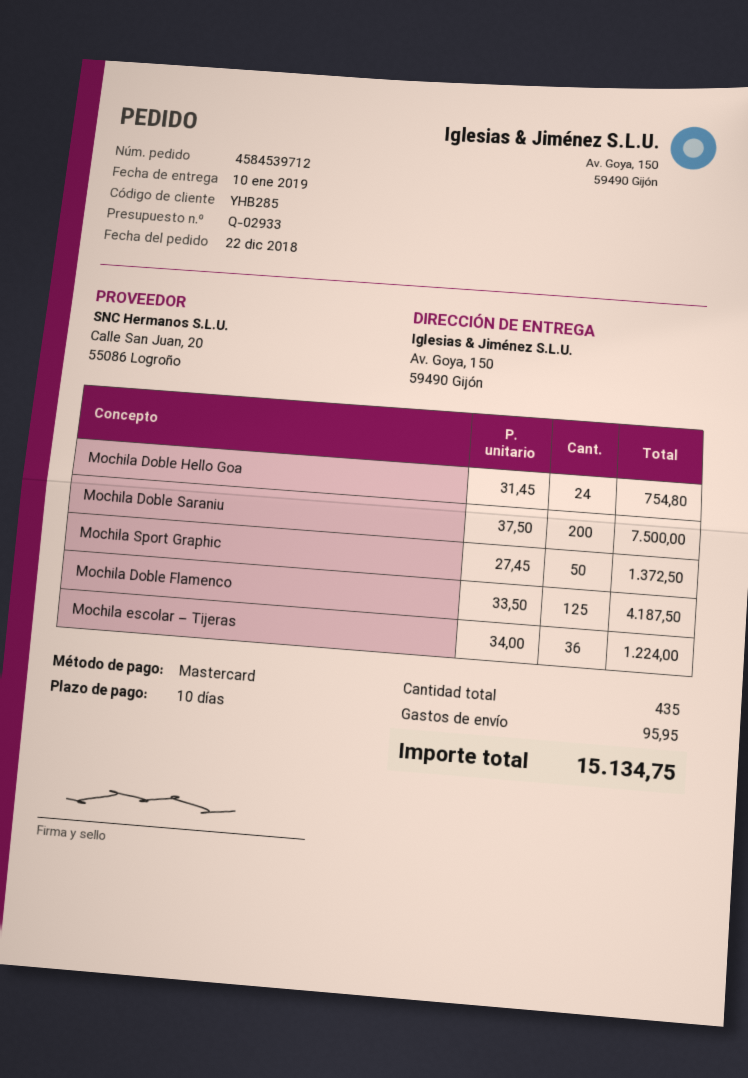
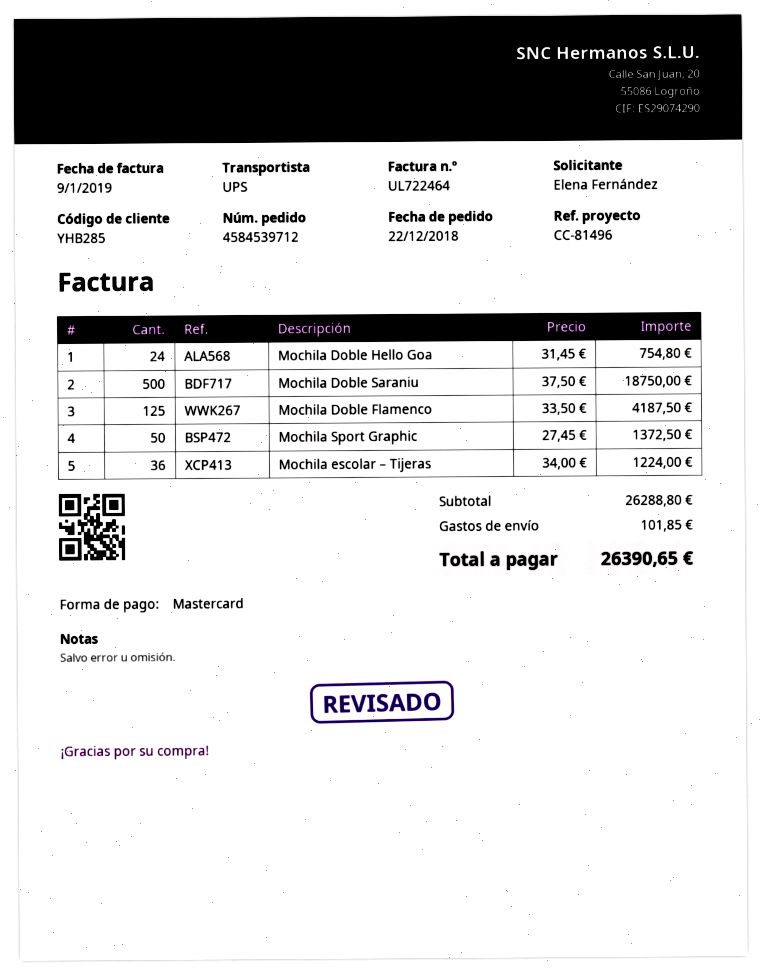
Mochila Doble Saraniu: 200 x 37.50 = 7500.00 -> 500 x 37.50 = 18750.00
shipping: 95.95 -> 101.85
total: 15134.75 -> 26390.65

